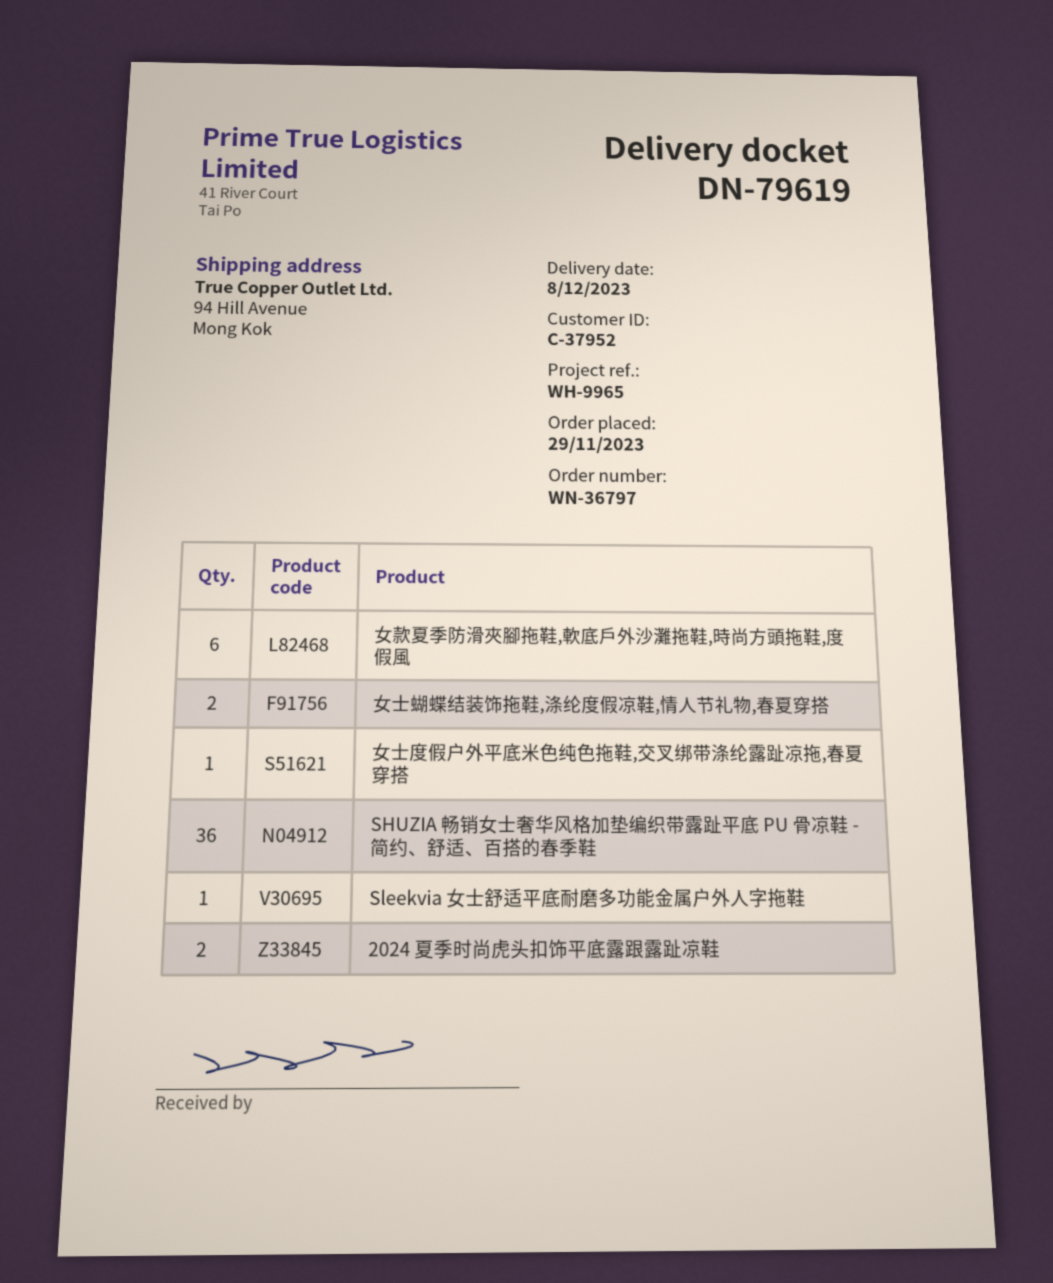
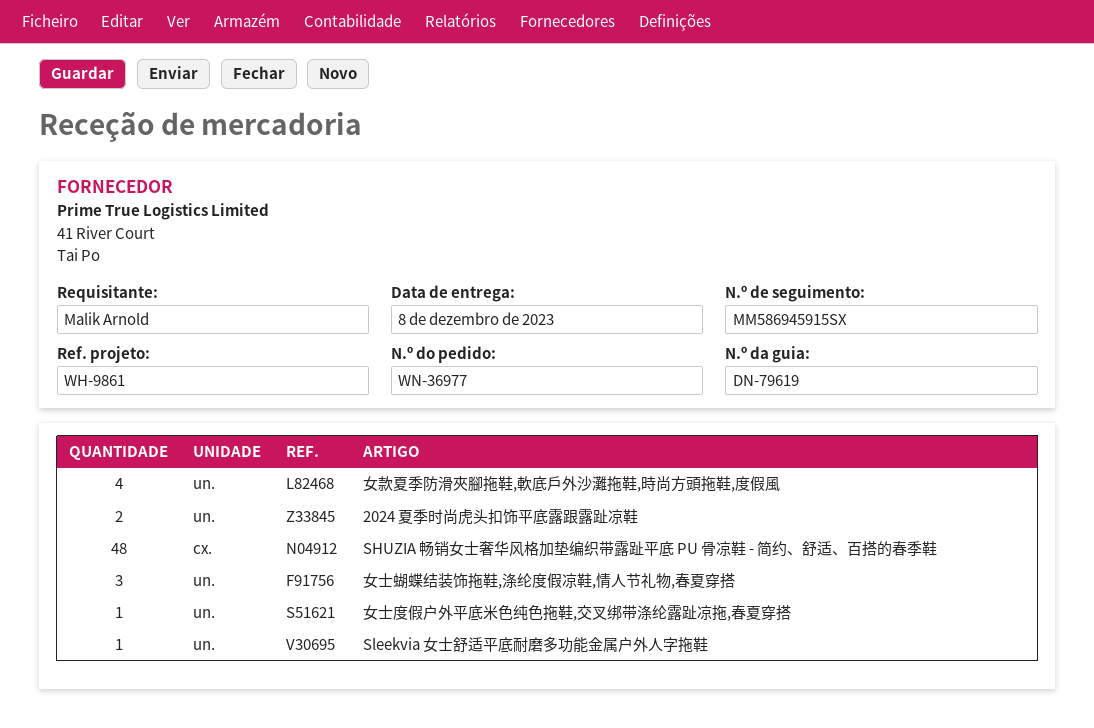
order number: WN-36797 -> WN-36977
reference: WH-9965 -> WH-9861
女款夏季防滑夾腳拖鞋,軟底戶外沙灘拖鞋,時尚方頭拖鞋,度假風: 6 -> 4
女士蝴蝶结装饰拖鞋,涤纶度假凉鞋,情人节礼物,春夏穿搭: 2 -> 3
SHUZIA 畅销女士奢华风格加垫编织带露趾平底 PU 骨凉鞋 - 简约、舒适、百搭的春季鞋: 36 -> 48

